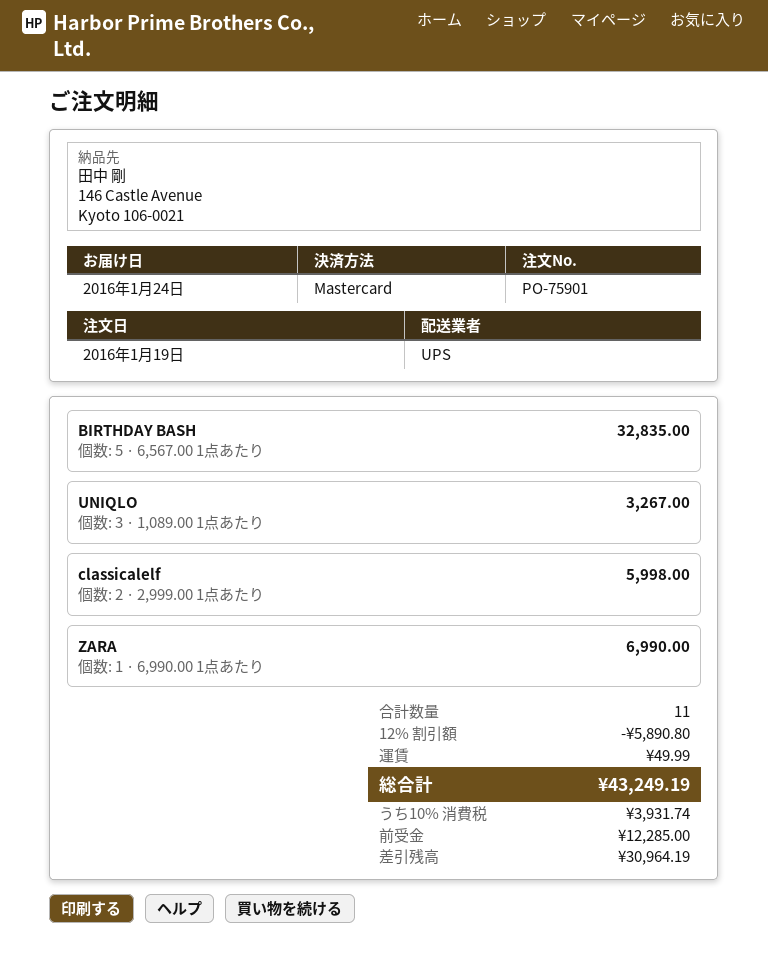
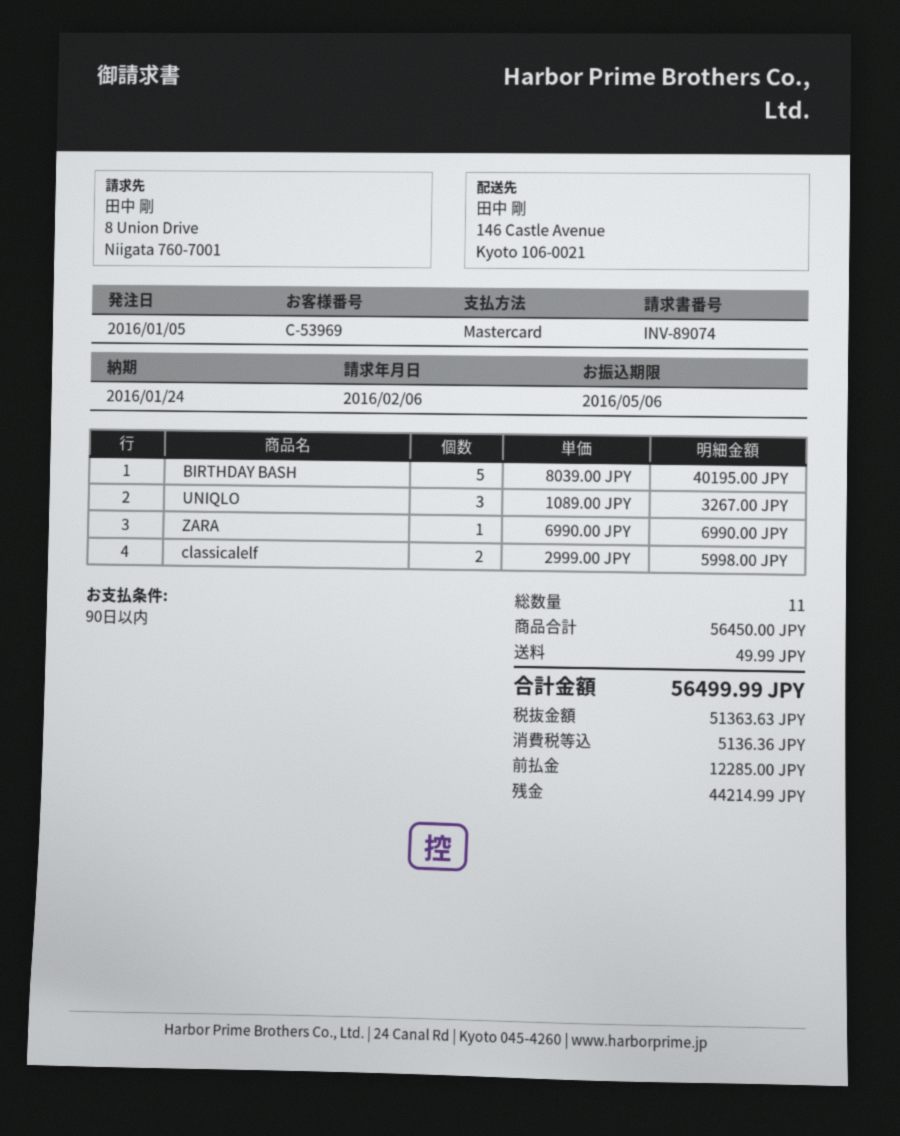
order date: 2016-01-19 -> 2016-01-05
BIRTHDAY BASH: 5 x 6567.00 = 32835.00 -> 5 x 8039.00 = 40195.00
discount: 12% = 5890.80 -> none
tax: 3931.74 -> 5136.36
total: 43249.19 -> 56499.99
balance: 30964.19 -> 44214.99

